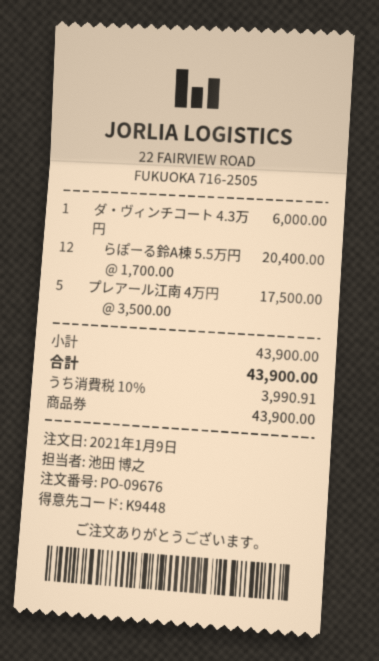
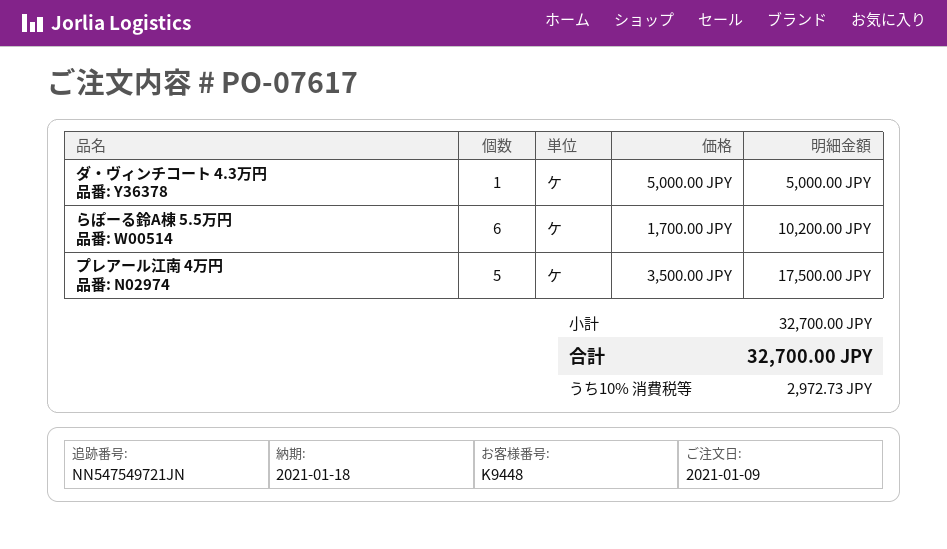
order number: PO-09676 -> PO-07617
ダ・ヴィンチコート 4.3万円: 1 x 6000.00 = 6000.00 -> 1 x 5000.00 = 5000.00
らぽーる鈴A棟 5.5万円: 12 x 1700.00 = 20400.00 -> 6 x 1700.00 = 10200.00
subtotal: 43900.00 -> 32700.00
tax: 10% = 3990.91 -> 10% = 2972.73
total: 43900.00 -> 32700.00

